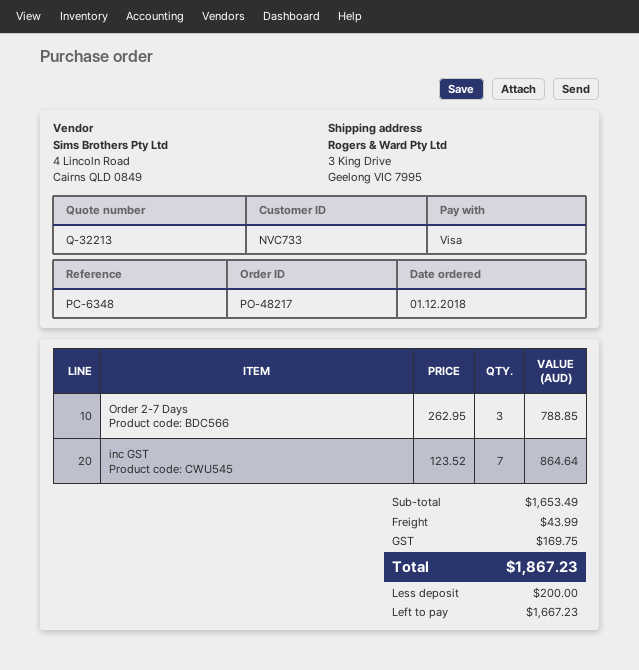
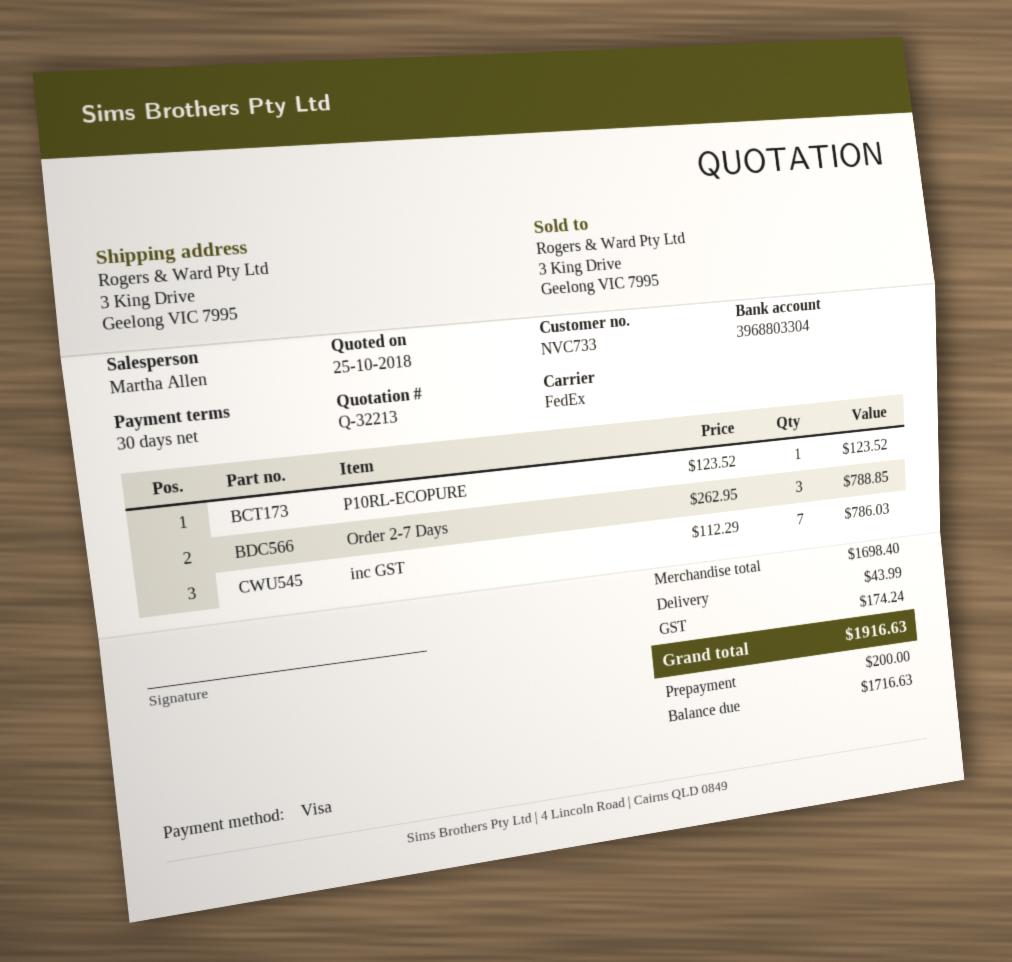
inc GST: 7 x 123.52 = 864.64 -> 7 x 112.29 = 786.03
P10RL-ECOPURE: none -> 1 x 123.52 = 123.52
subtotal: 1653.49 -> 1698.40
tax: 169.75 -> 174.24
total: 1867.23 -> 1916.63
balance: 1667.23 -> 1716.63

